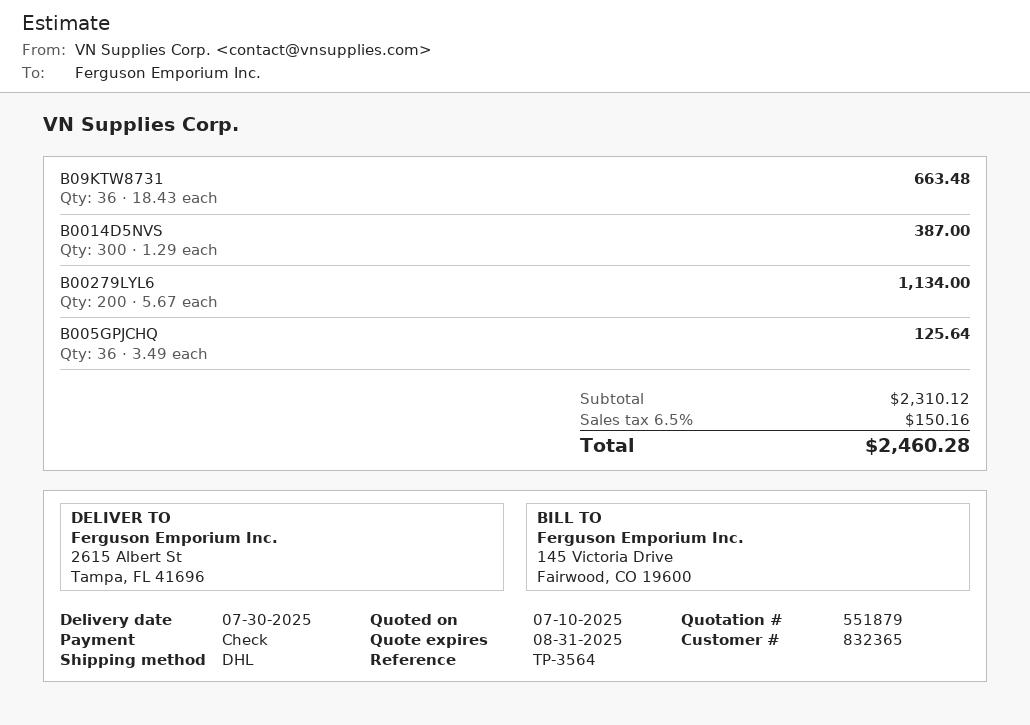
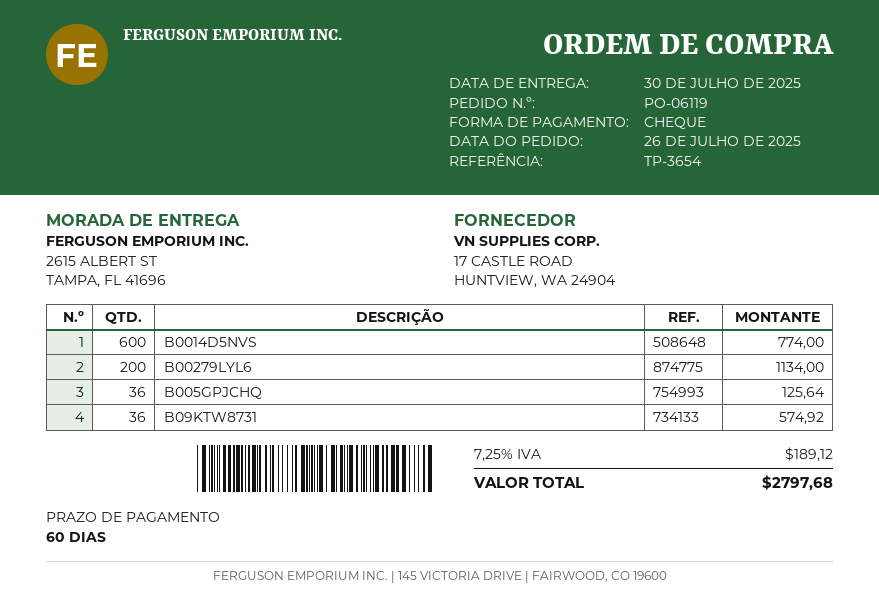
reference: TP-3564 -> TP-3654
B09KTW8731: 36 for 663.48 -> 36 for 574.92
B0014D5NVS: 300 for 387.00 -> 600 for 774.00
tax: 6.5% = 150.16 -> 7.25% = 189.12
total: 2460.28 -> 2797.68

